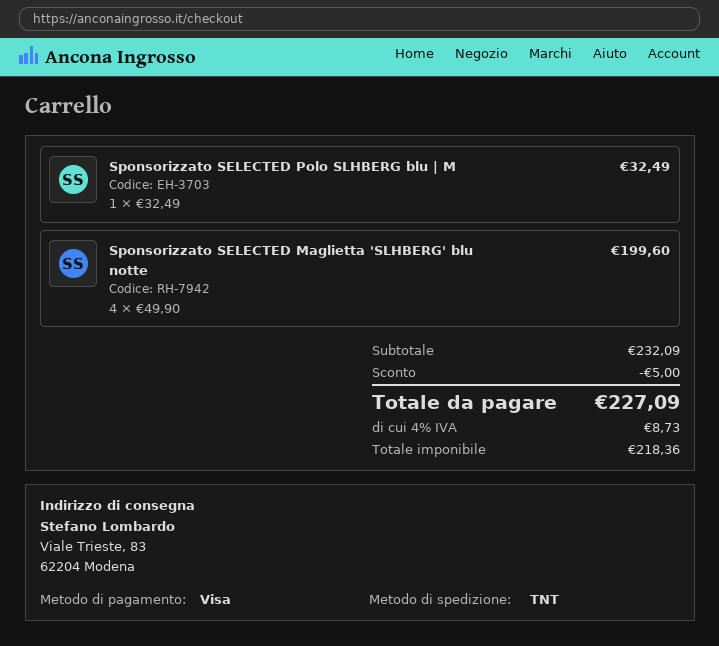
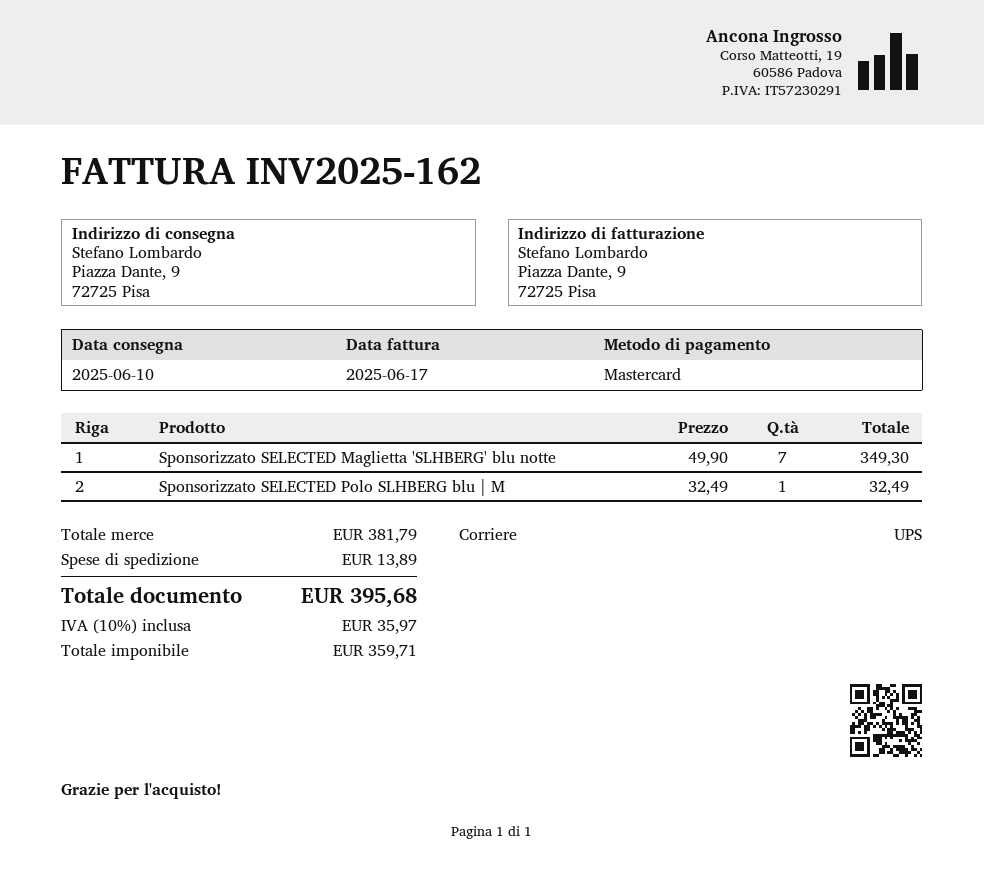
payment method: Visa -> Mastercard
shipping method: TNT -> UPS
ship to: Viale Trieste, 83, 62204 Modena -> Piazza Dante, 9, 72725 Pisa
Sponsorizzato SELECTED Maglietta 'SLHBERG' blu notte: 4 x 49.90 = 199.60 -> 7 x 49.90 = 349.30
subtotal: 232.09 -> 381.79
discount: 5.00 -> none
shipping: none -> 13.89
net: 218.36 -> 359.71
tax: 4% = 8.73 -> 10% = 35.97
total: 227.09 -> 395.68

